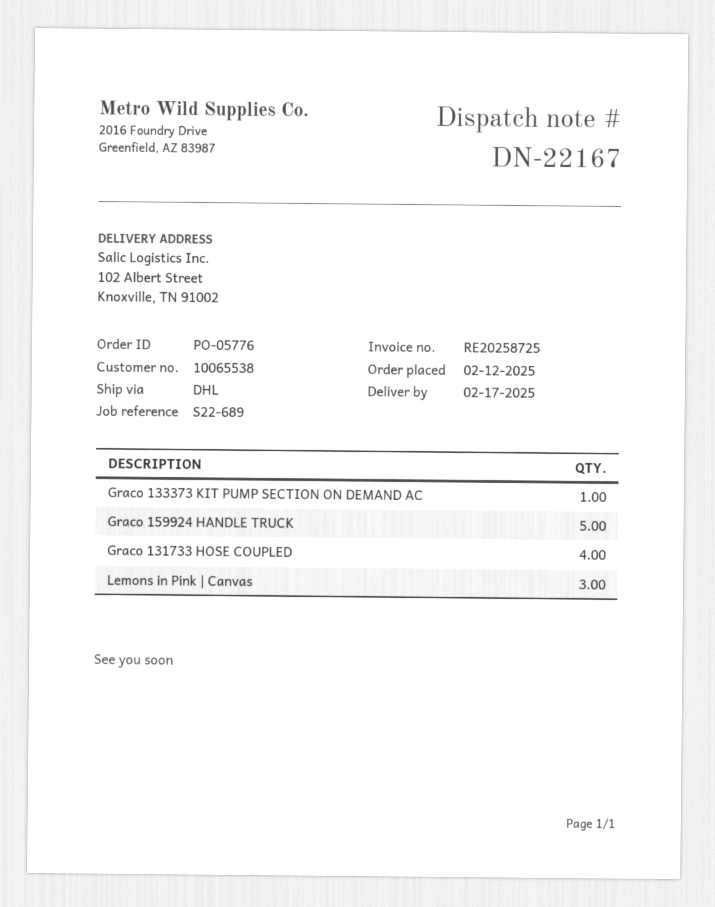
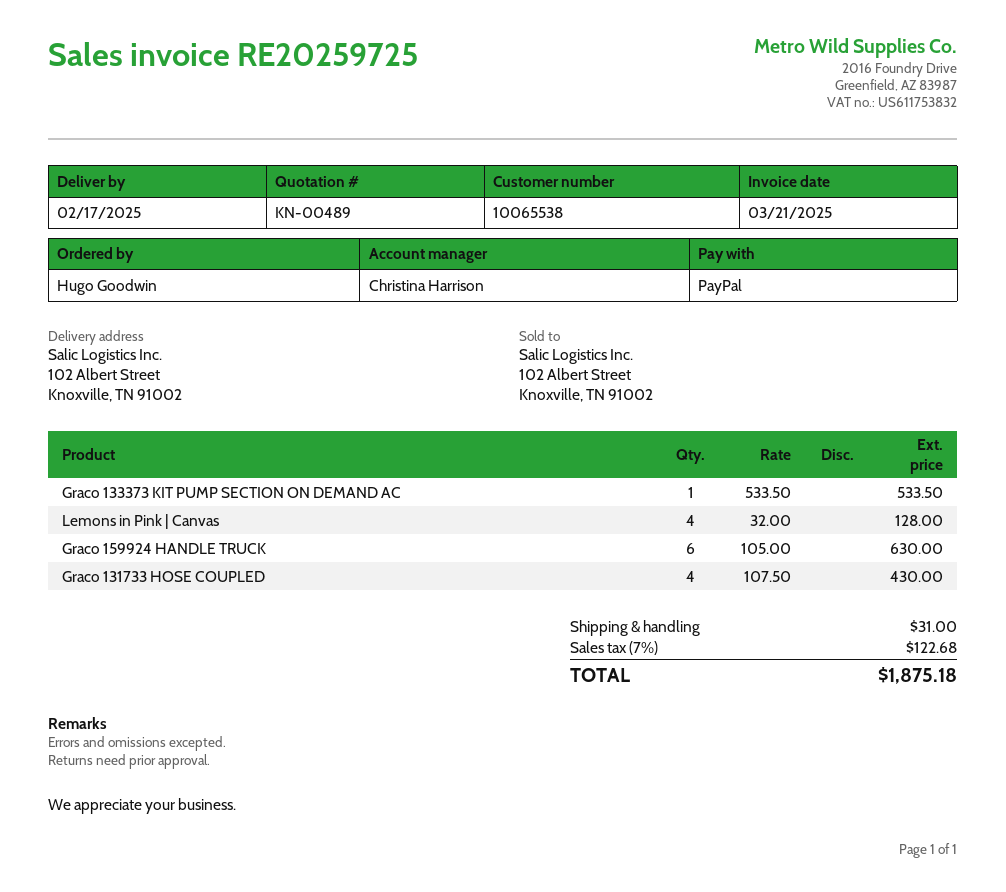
invoice number: RE20258725 -> RE20259725
Graco 159924 HANDLE TRUCK: 5 -> 6
Lemons in Pink | Canvas: 3 -> 4

